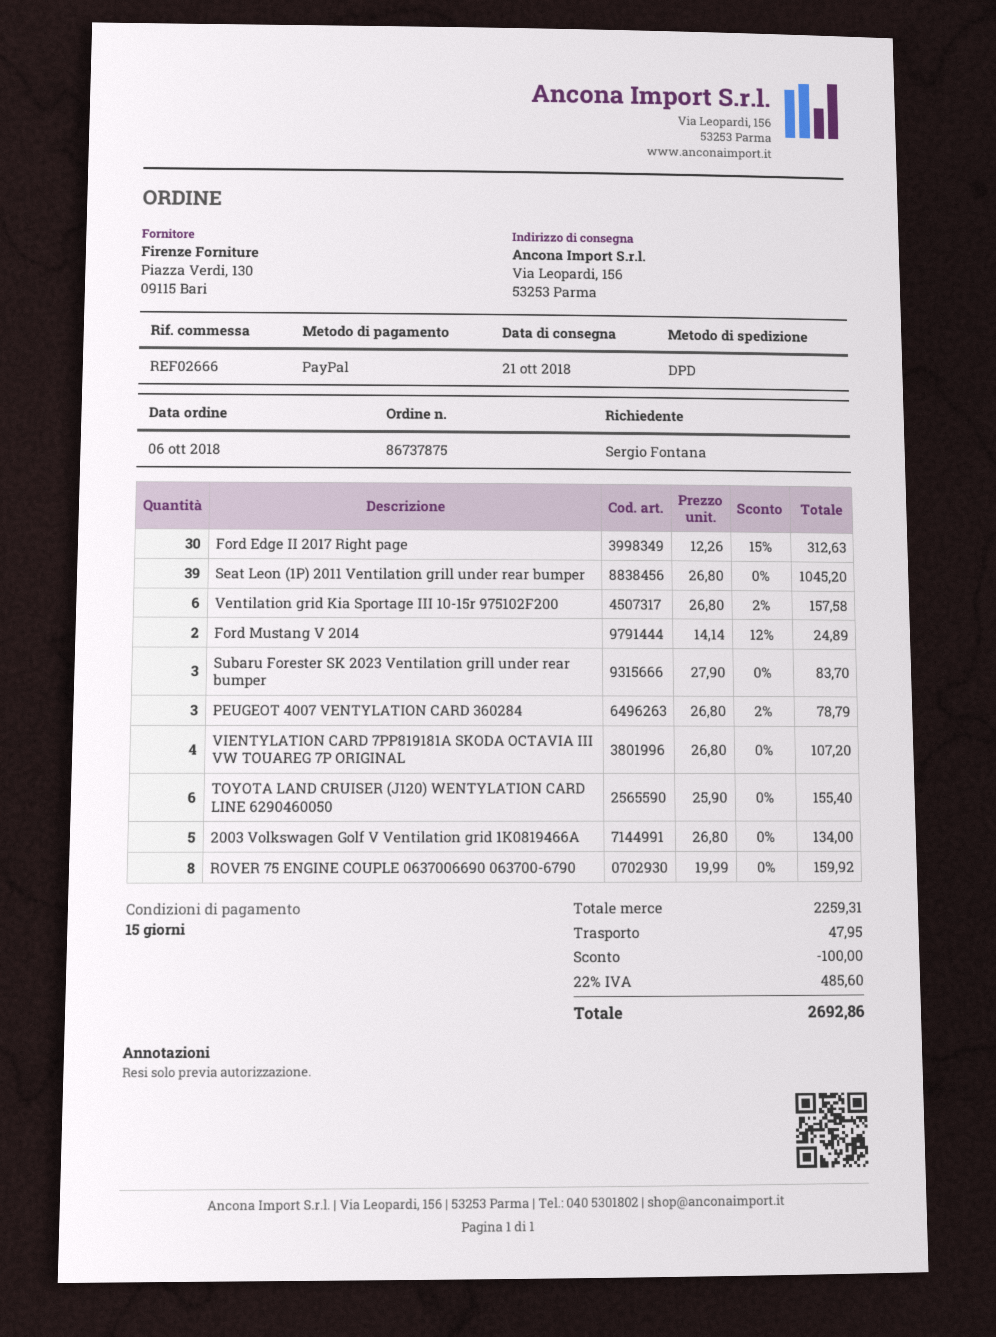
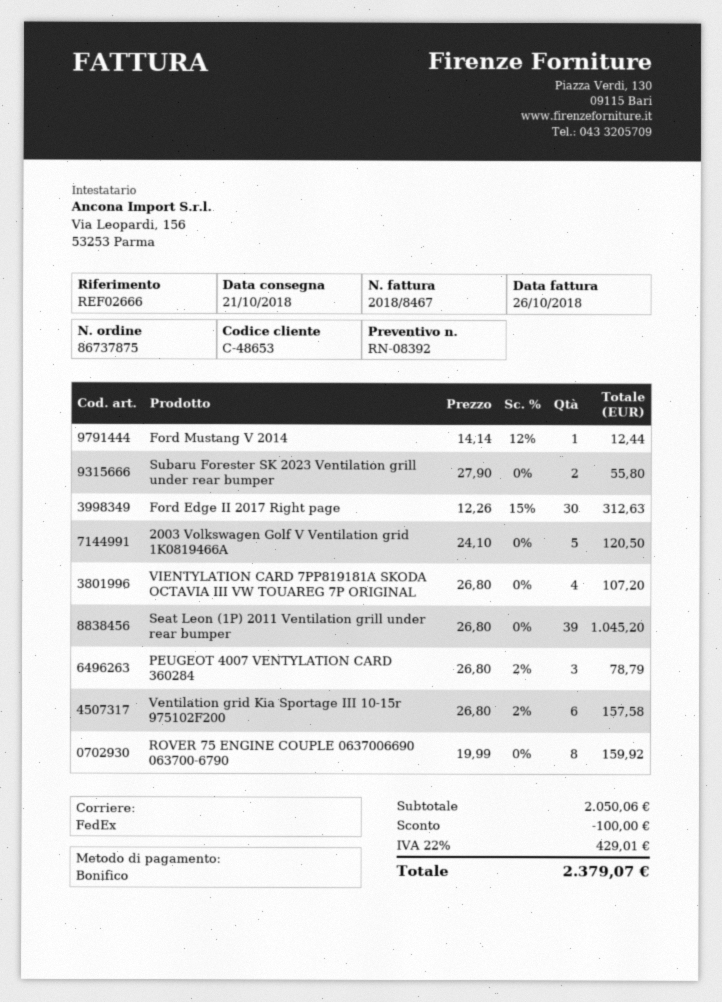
payment method: PayPal -> bank transfer
shipping method: DPD -> FedEx
Ford Mustang V 2014: 2 x 14.14 - 12% = 24.89 -> 1 x 14.14 - 12% = 12.44
Subaru Forester SK 2023 Ventilation grill under rear bumper: 3 x 27.90 = 83.70 -> 2 x 27.90 = 55.80
TOYOTA LAND CRUISER (J120) WENTYLATION CARD LINE 6290460050: 6 x 25.90 = 155.40 -> none
2003 Volkswagen Golf V Ventilation grid 1K0819466A: 5 x 26.80 = 134.00 -> 5 x 24.10 = 120.50
subtotal: 2259.31 -> 2050.06
shipping: 47.95 -> none
tax: 22% = 485.60 -> 22% = 429.01
total: 2692.86 -> 2379.07

